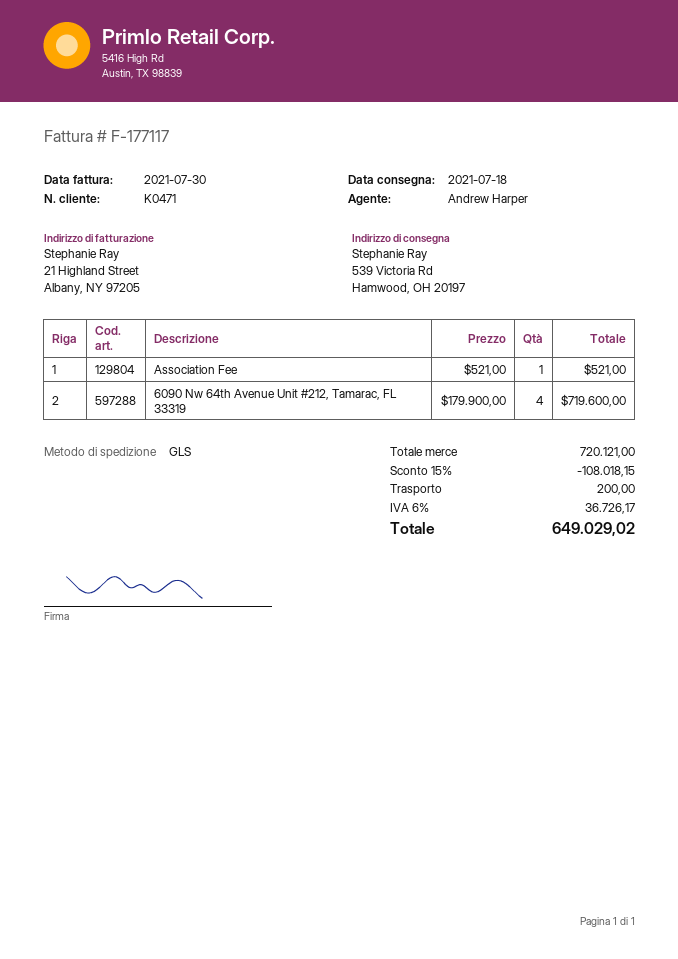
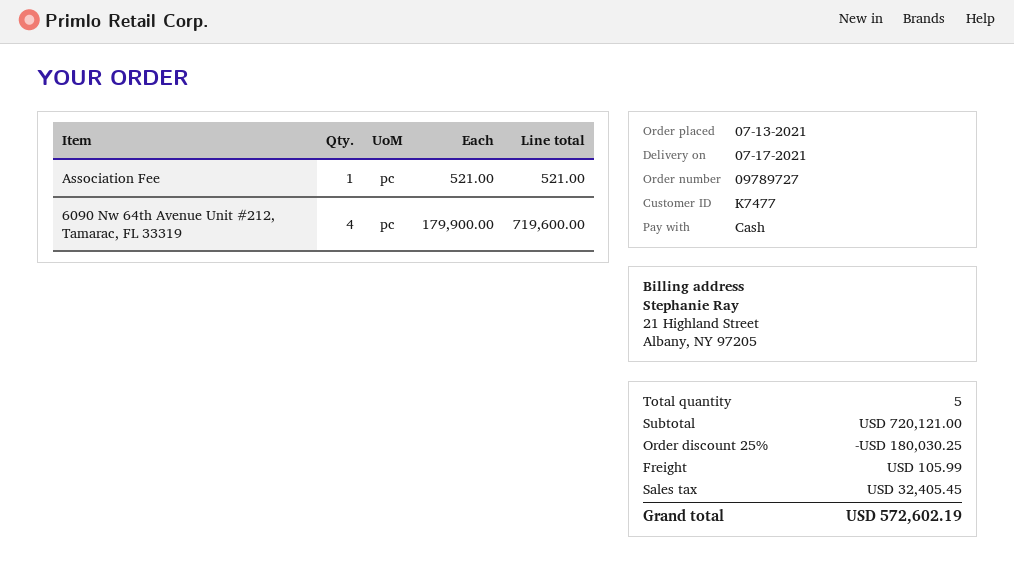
delivery date: 2021-07-18 -> 2021-07-17
customer number: K0471 -> K7477
discount: 15% = 108018.15 -> 25% = 180030.25
shipping: 200.00 -> 105.99
tax: 36726.17 -> 32405.45
total: 649029.02 -> 572602.19

